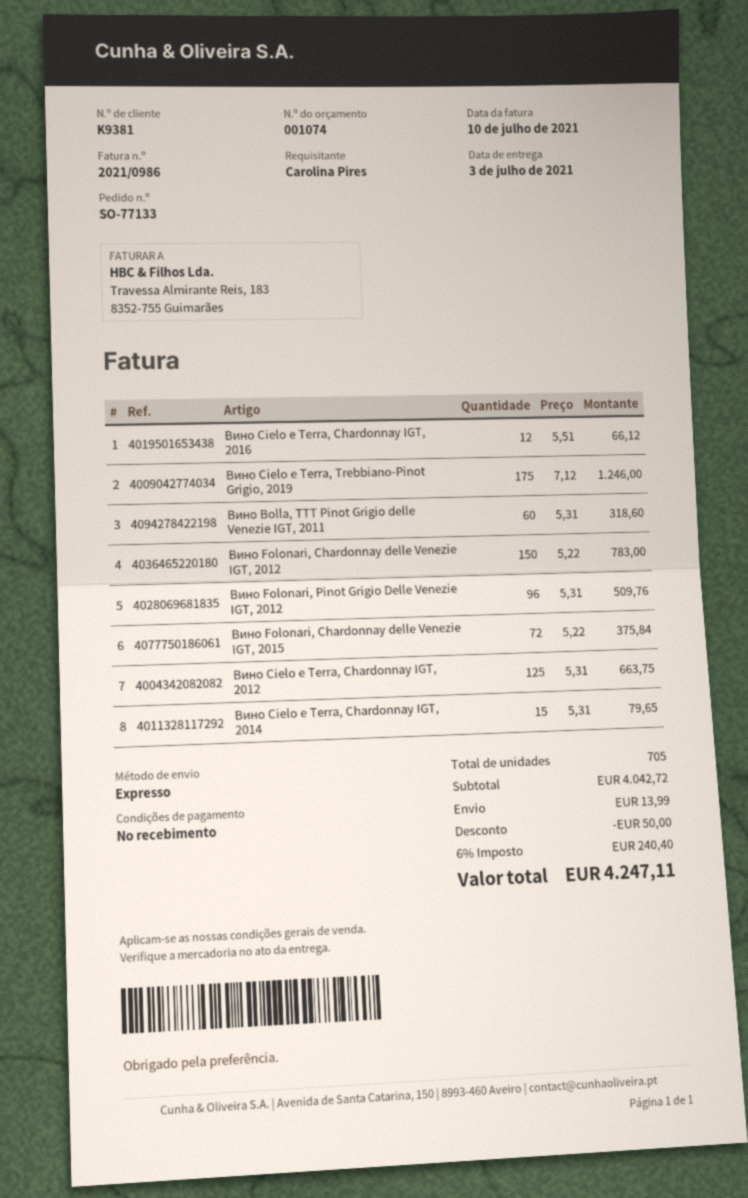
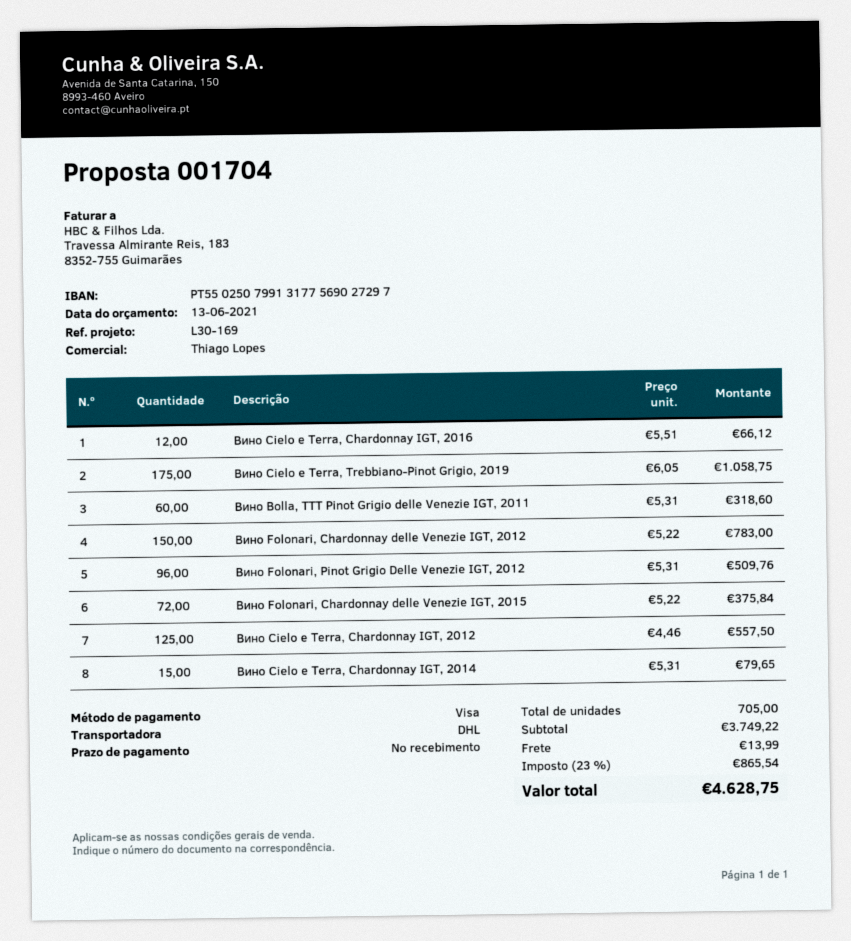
quote number: 001074 -> 001704
shipping method: express -> DHL
Вино Cielo e Terra, Trebbiano-Pinot Grigio, 2019: 175 x 7.12 = 1246.00 -> 175 x 6.05 = 1058.75
Вино Cielo e Terra, Chardonnay IGT, 2012: 125 x 5.31 = 663.75 -> 125 x 4.46 = 557.50
subtotal: 4042.72 -> 3749.22
discount: 50.00 -> none
tax: 6% = 240.40 -> 23% = 865.54
total: 4247.11 -> 4628.75

